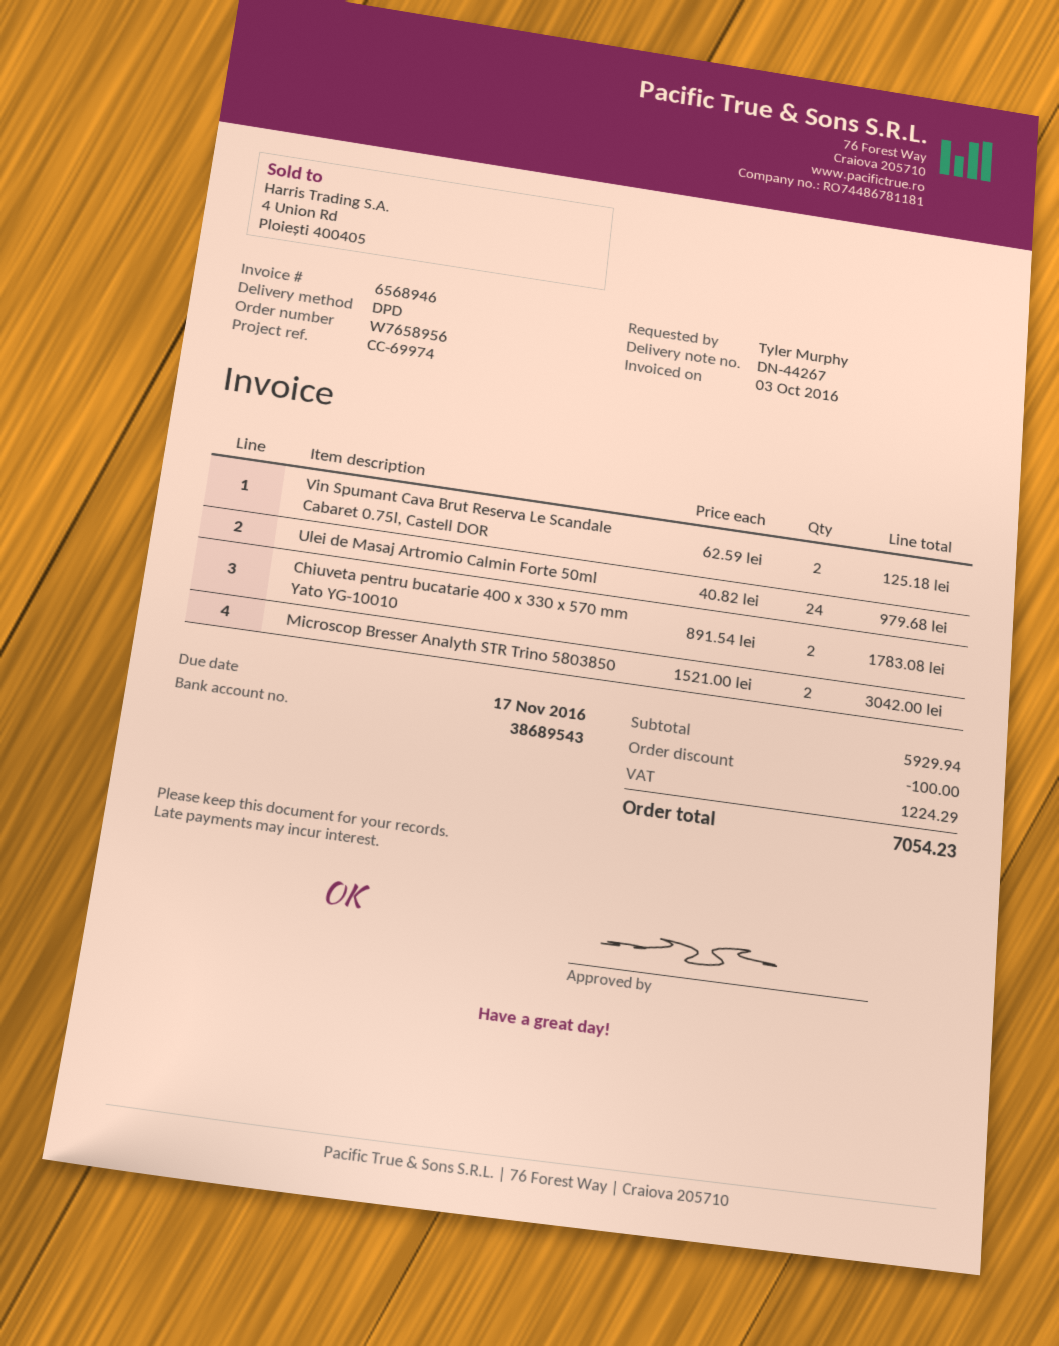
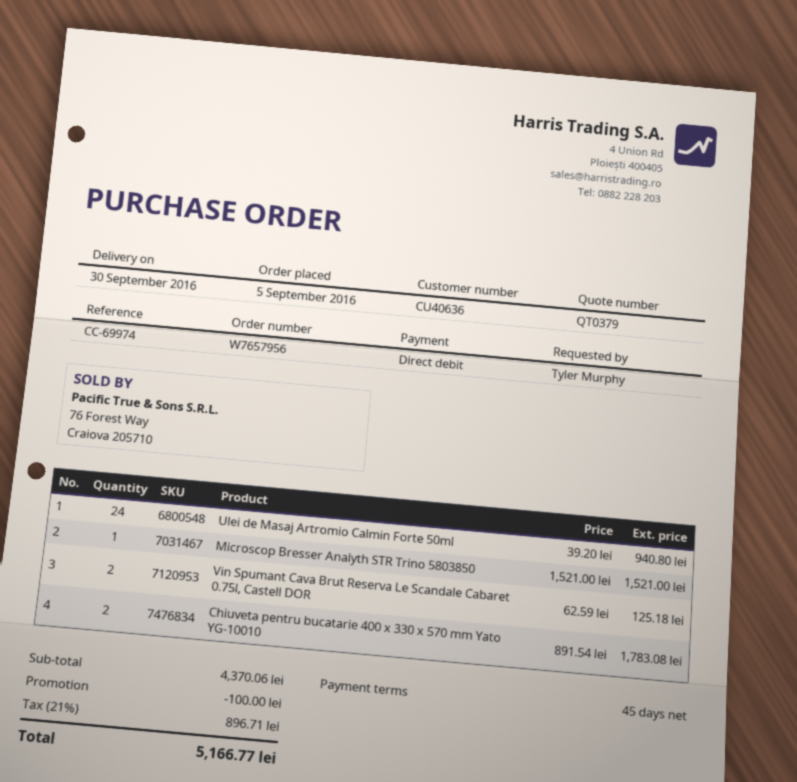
order number: W7658956 -> W7657956
Ulei de Masaj Artromio Calmin Forte 50ml: 24 x 40.82 = 979.68 -> 24 x 39.20 = 940.80
Microscop Bresser Analyth STR Trino 5803850: 2 x 1521.00 = 3042.00 -> 1 x 1521.00 = 1521.00
subtotal: 5929.94 -> 4370.06
tax: 1224.29 -> 896.71
total: 7054.23 -> 5166.77

